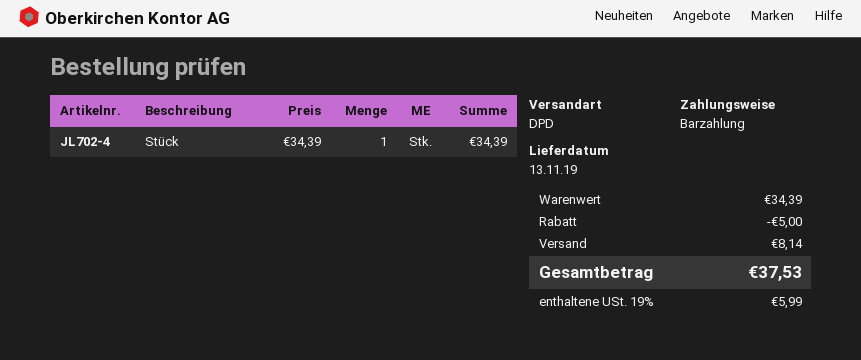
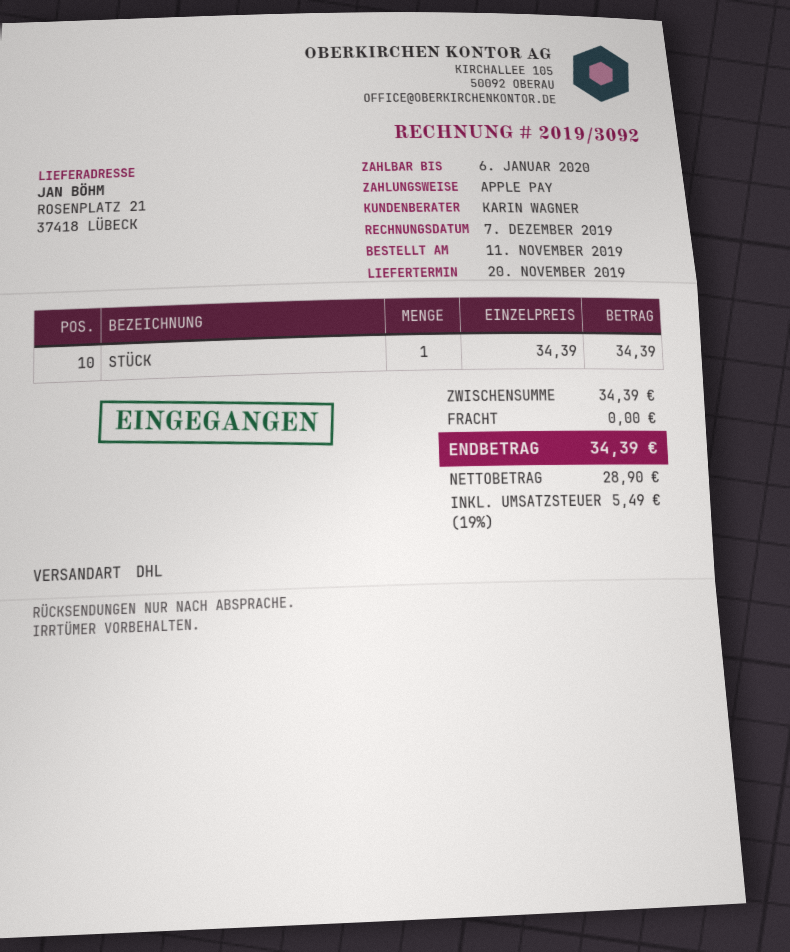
delivery date: 2019-11-13 -> 2019-11-20
payment method: cash -> Apple Pay
shipping method: DPD -> DHL
discount: 5.00 -> none
shipping: 8.14 -> 0.00
tax: 19% = 5.99 -> 19% = 5.49
total: 37.53 -> 34.39

